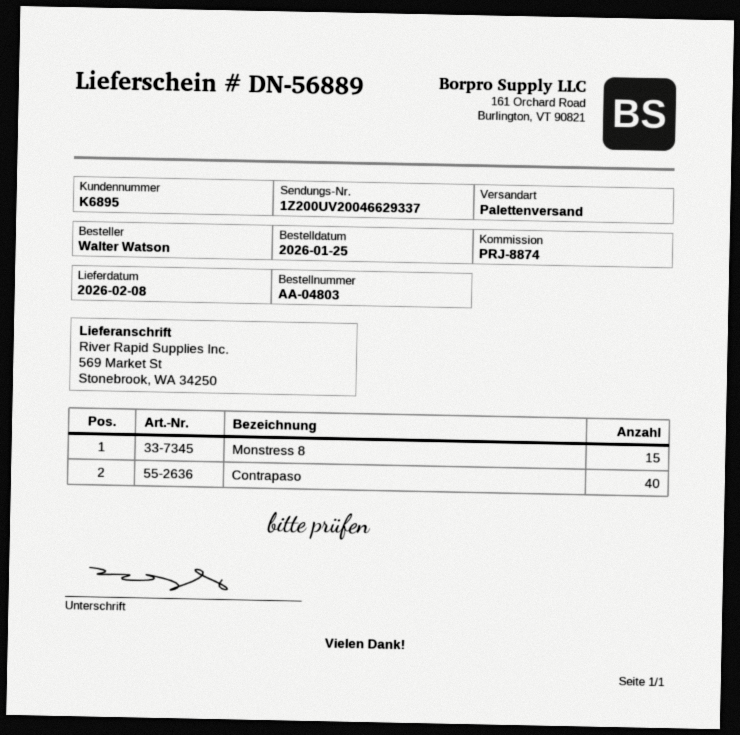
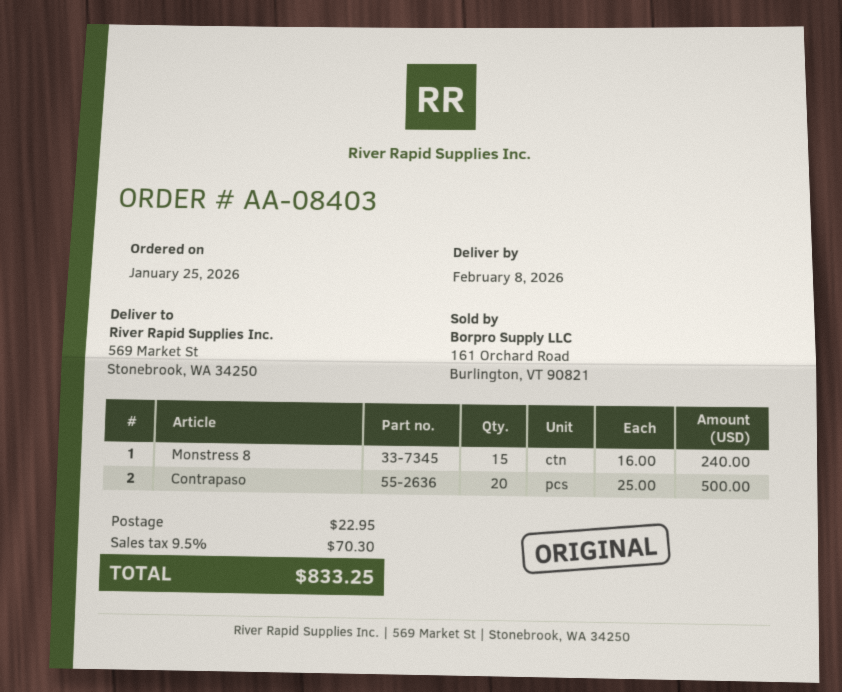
order number: AA-04803 -> AA-08403
Contrapaso: 40 -> 20

